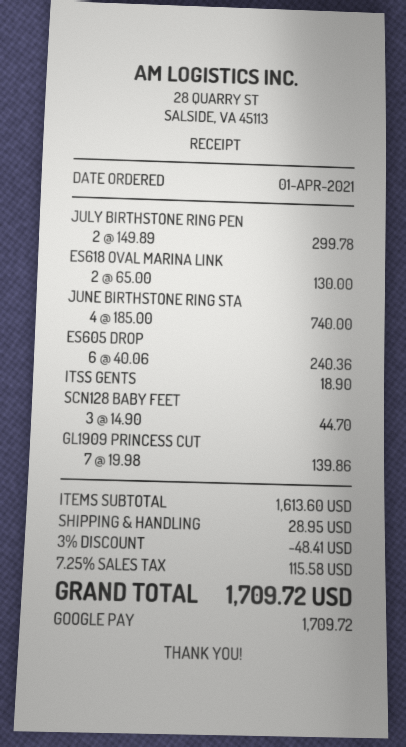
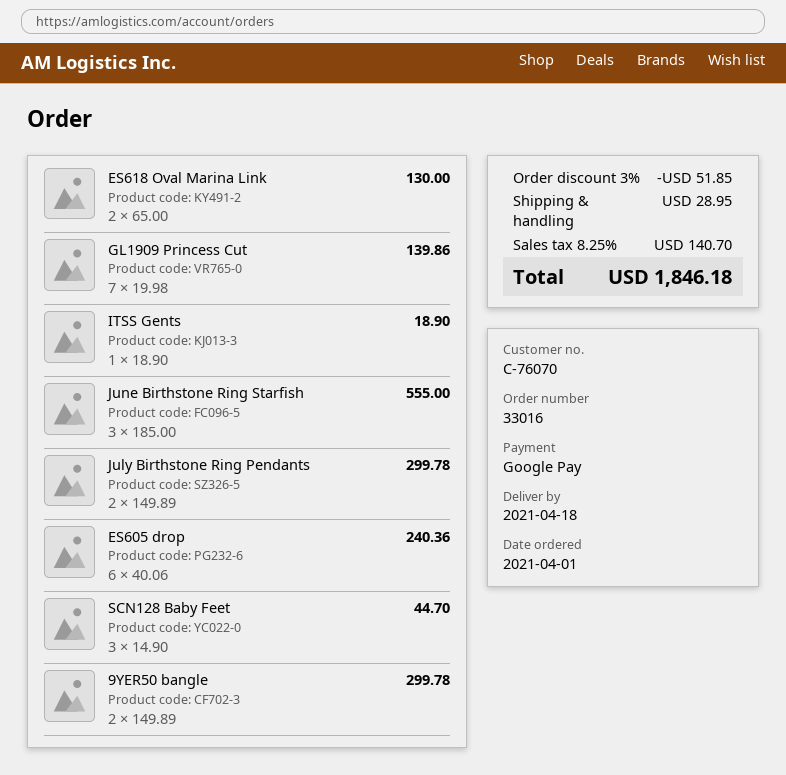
JUNE BIRTHSTONE RING STA: 4 x 185.00 = 740.00 -> 3 x 185.00 = 555.00
9YER50 bangle: none -> 2 x 149.89 = 299.78
discount: 3% = 48.41 -> 3% = 51.85
tax: 7.25% = 115.58 -> 8.25% = 140.70
total: 1709.72 -> 1846.18

